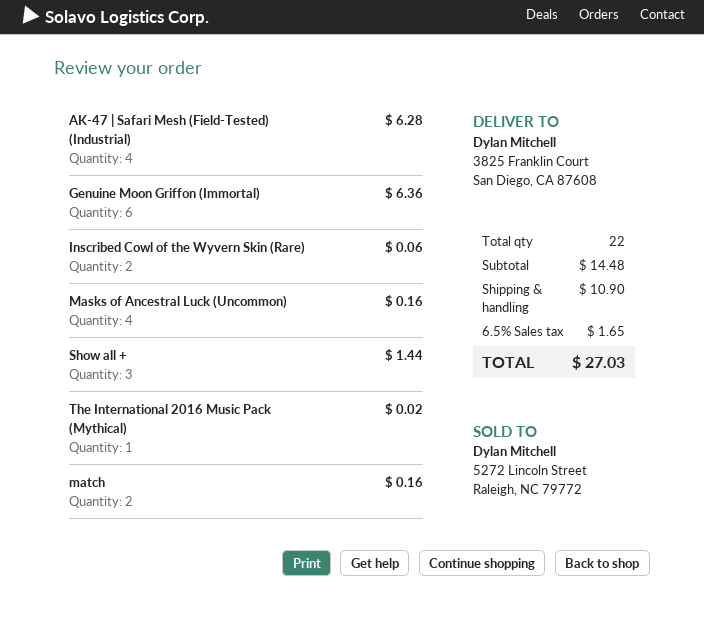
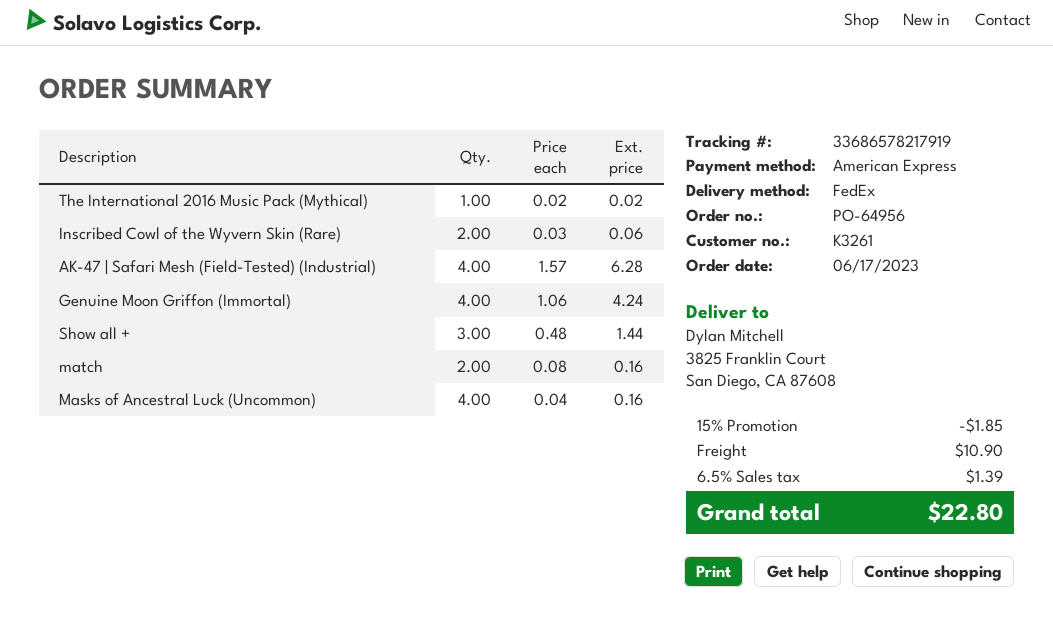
Genuine Moon Griffon (Immortal): 6 for 6.36 -> 4 for 4.24
discount: none -> 15% = 1.85
tax: 6.5% = 1.65 -> 6.5% = 1.39
total: 27.03 -> 22.80

